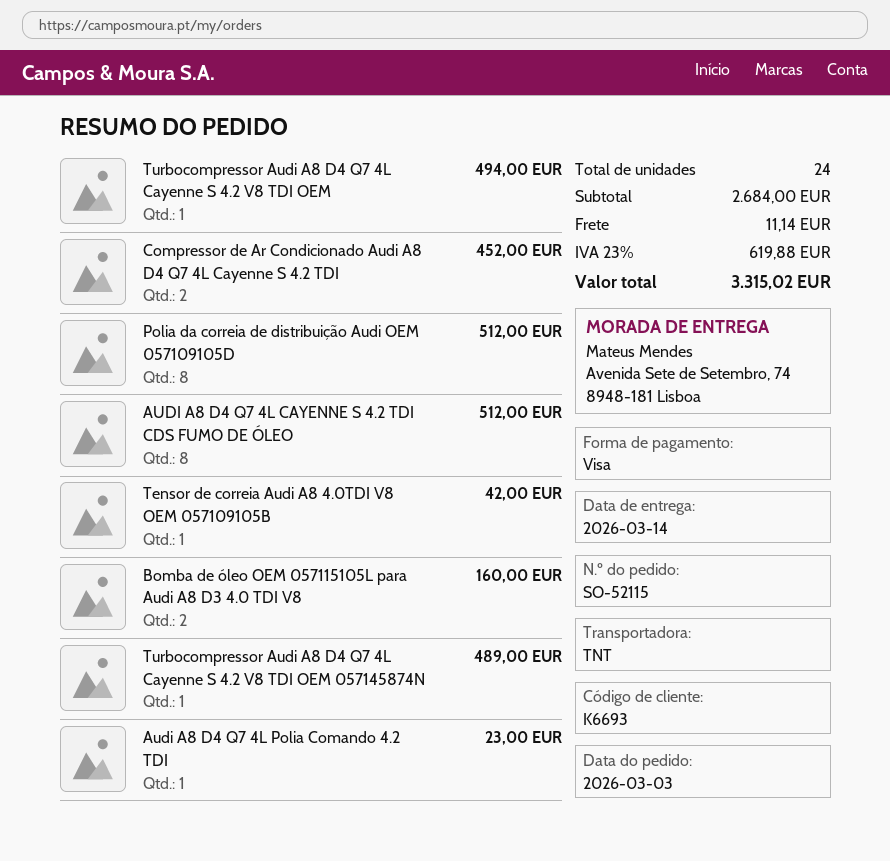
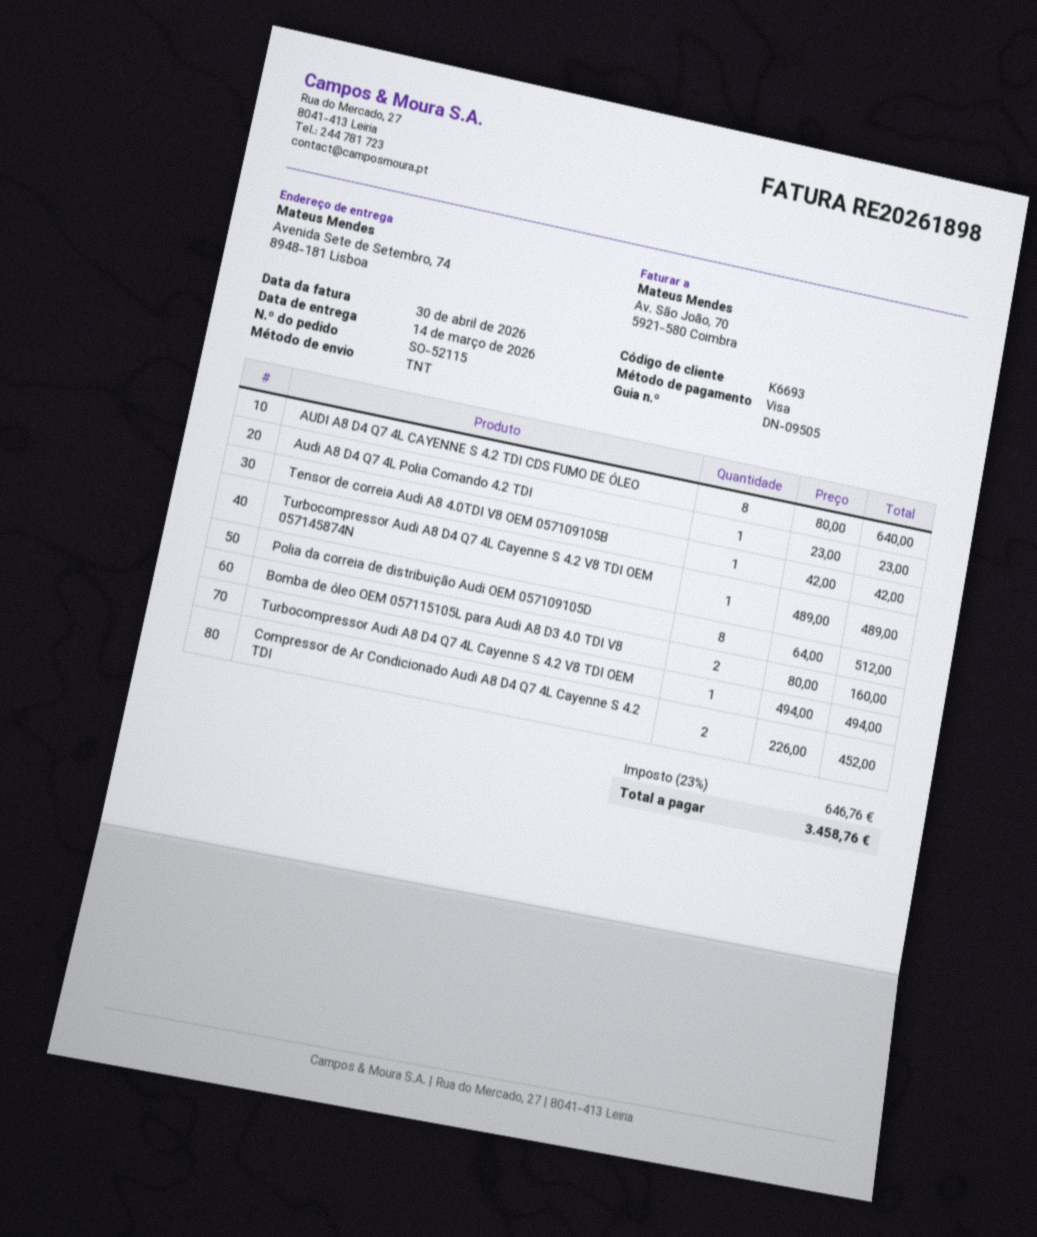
AUDI A8 D4 Q7 4L CAYENNE S 4.2 TDI CDS FUMO DE ÓLEO: 8 for 512.00 -> 8 for 640.00
shipping: 11.14 -> none
tax: 23% = 619.88 -> 23% = 646.76
total: 3315.02 -> 3458.76

